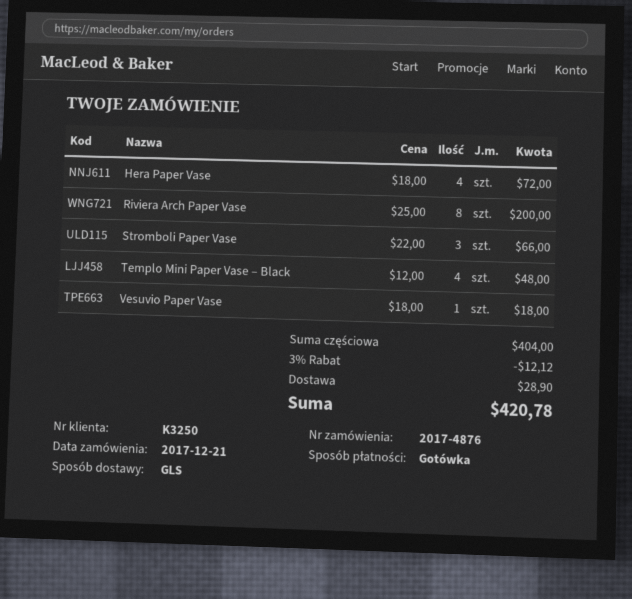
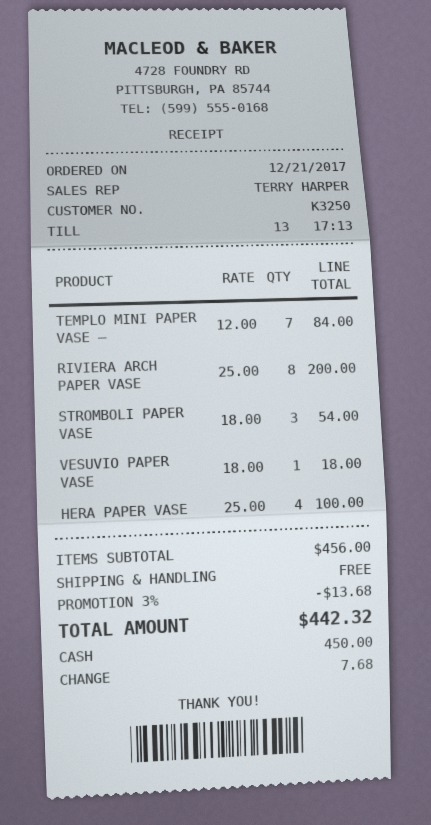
Hera Paper Vase: 4 x 18.00 = 72.00 -> 4 x 25.00 = 100.00
Stromboli Paper Vase: 3 x 22.00 = 66.00 -> 3 x 18.00 = 54.00
Templo Mini Paper Vase – Black: 4 x 12.00 = 48.00 -> 7 x 12.00 = 84.00
subtotal: 404.00 -> 456.00
discount: 3% = 12.12 -> 3% = 13.68
shipping: 28.90 -> 0.00
total: 420.78 -> 442.32

